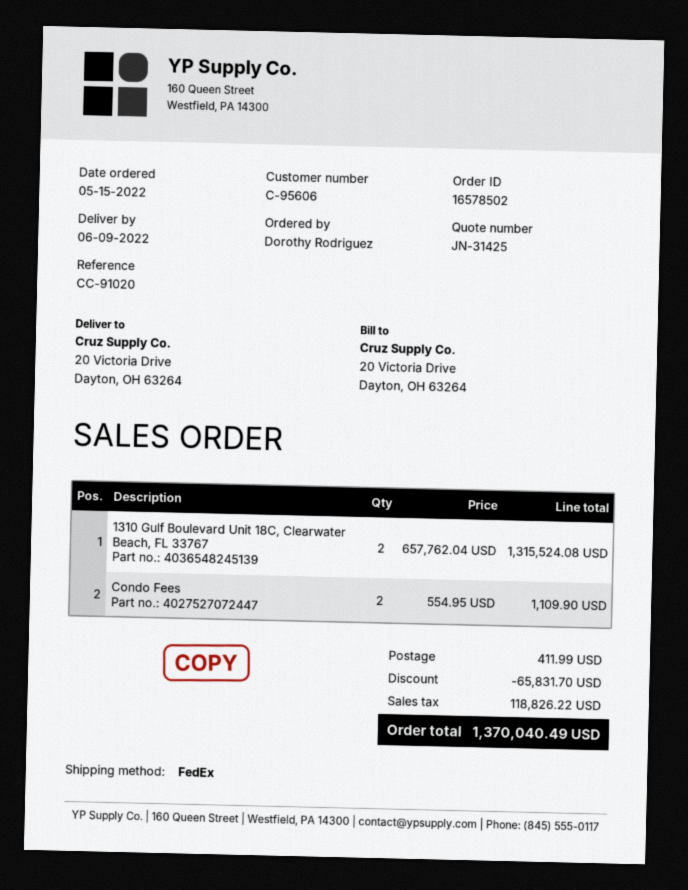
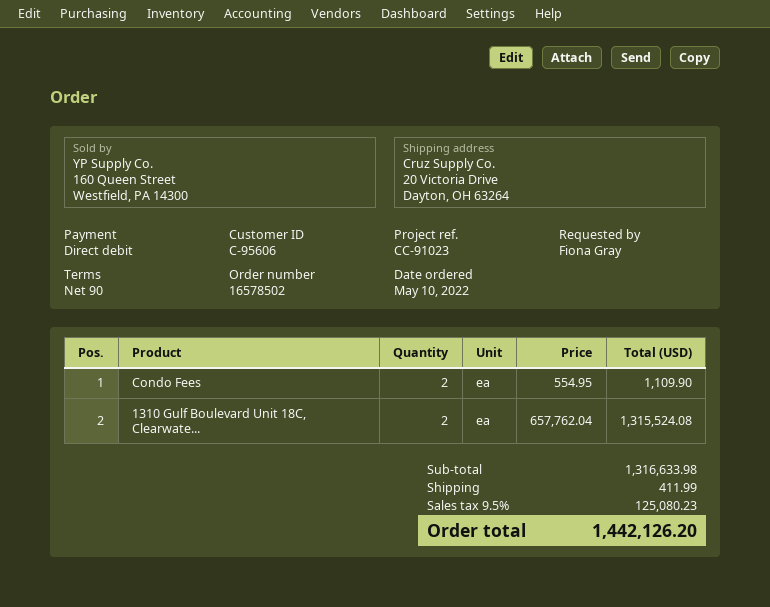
order date: 2022-05-15 -> 2022-05-10
reference: CC-91020 -> CC-91023
ordered by: Dorothy Rodriguez -> Fiona Gray
discount: 65831.70 -> none
tax: 118826.22 -> 125080.23
total: 1370040.49 -> 1442126.20

